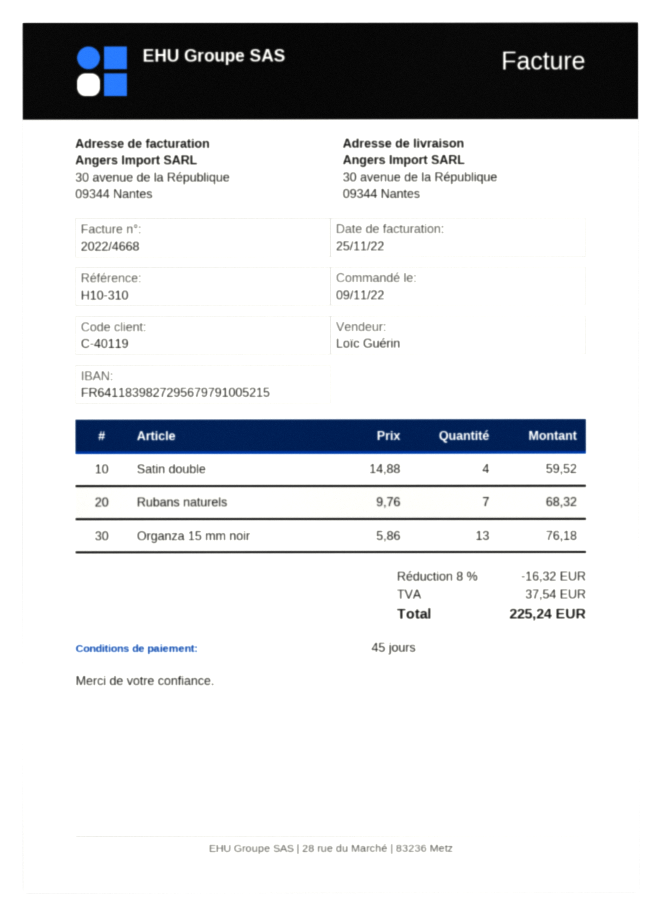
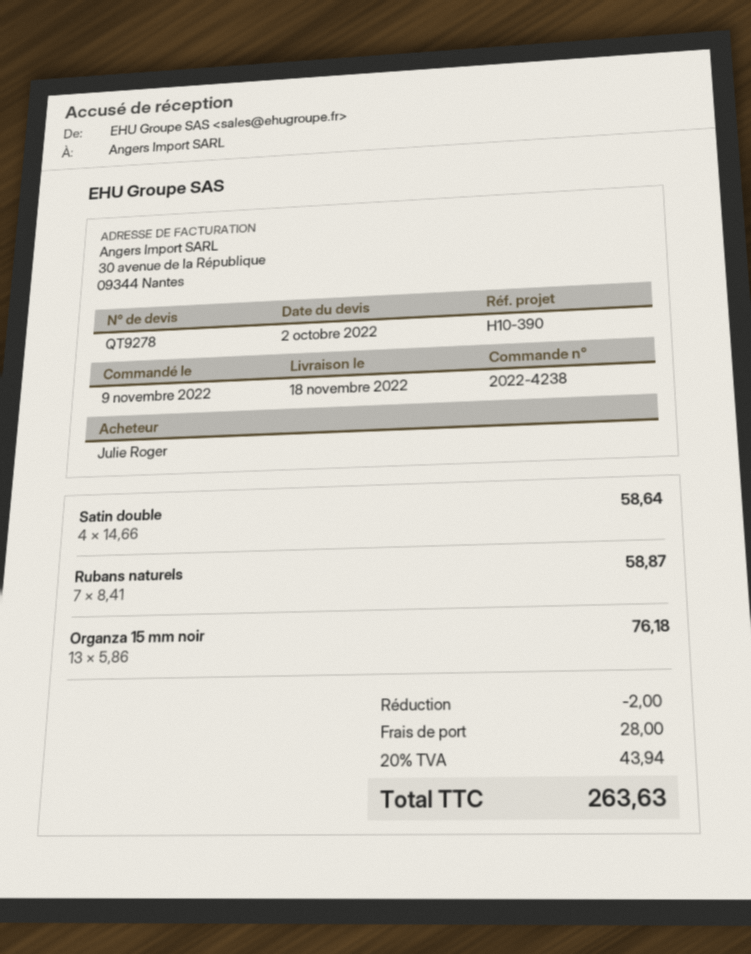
reference: H10-310 -> H10-390
Satin double: 4 x 14.88 = 59.52 -> 4 x 14.66 = 58.64
Rubans naturels: 7 x 9.76 = 68.32 -> 7 x 8.41 = 58.87
discount: 16.32 -> 2.00
shipping: none -> 28.00
tax: 37.54 -> 43.94
total: 225.24 -> 263.63

